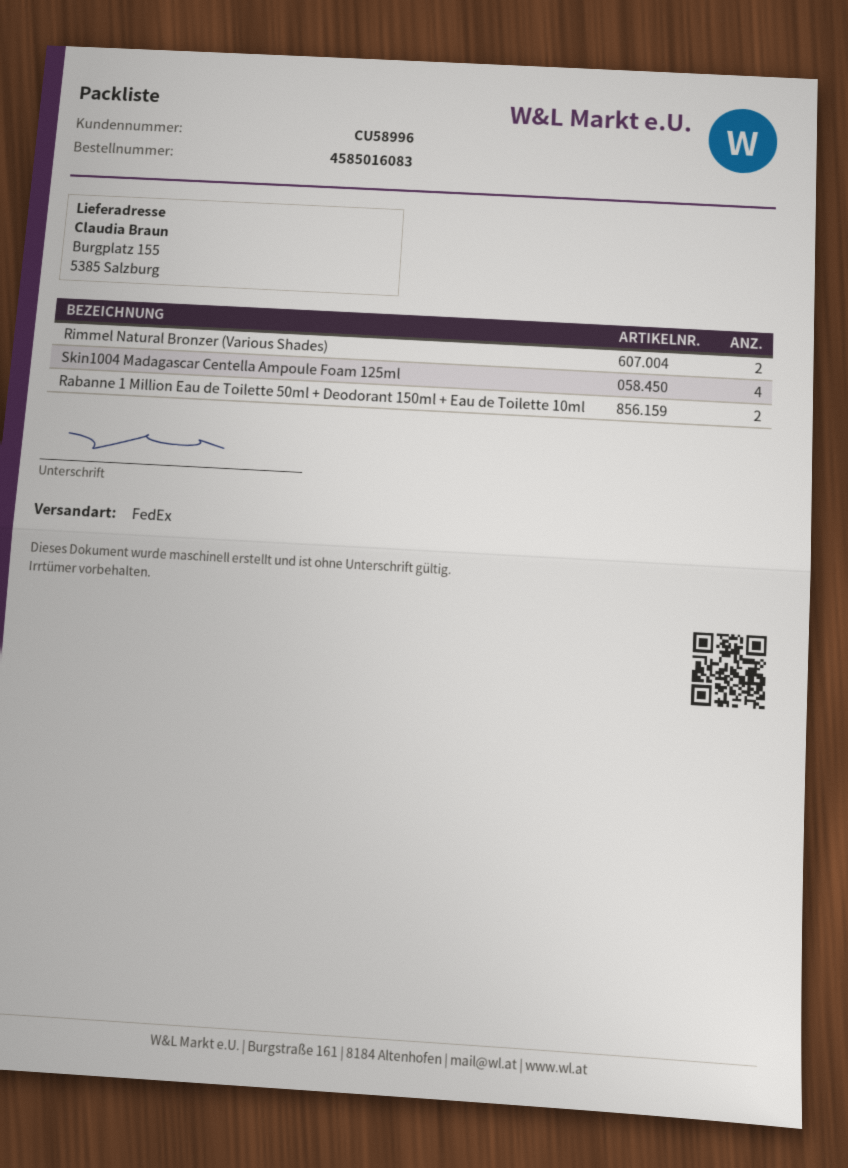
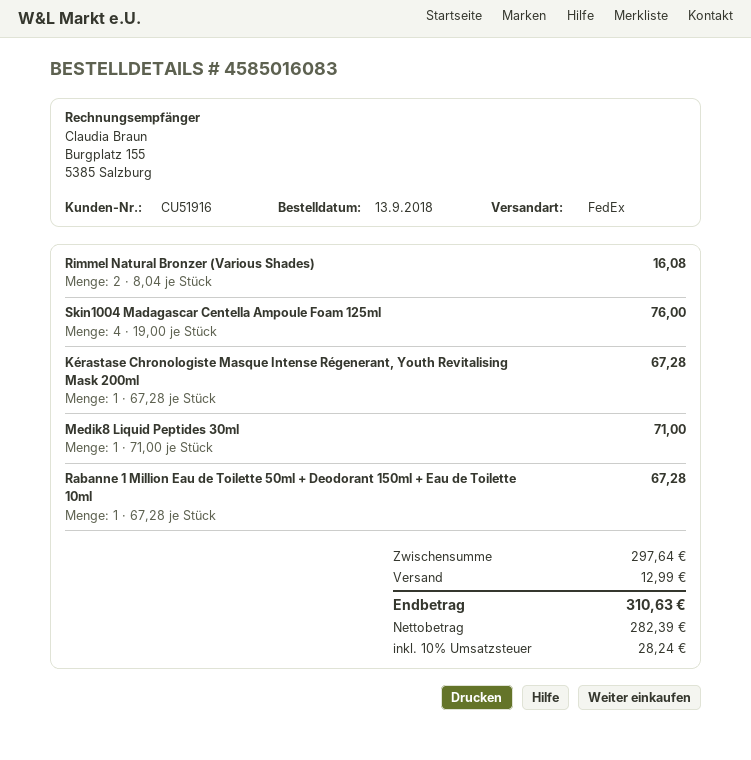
customer number: CU58996 -> CU51916
Rabanne 1 Million Eau de Toilette 50ml + Deodorant 150ml + Eau de Toilette 10ml: 2 -> 1
Kérastase Chronologiste Masque Intense Régenerant, Youth Revitalising Mask 200ml: none -> 1
Medik8 Liquid Peptides 30ml: none -> 1

